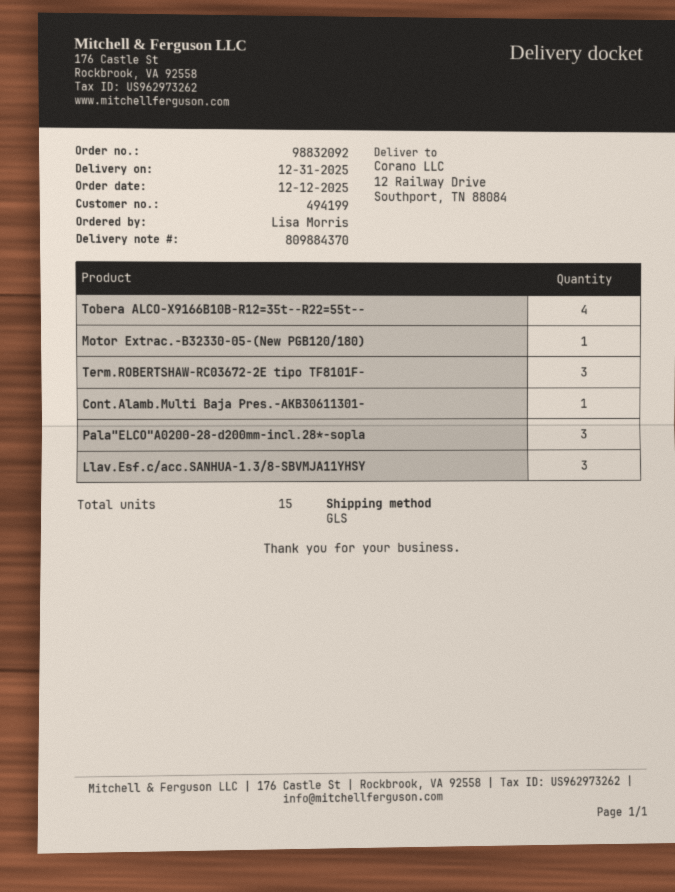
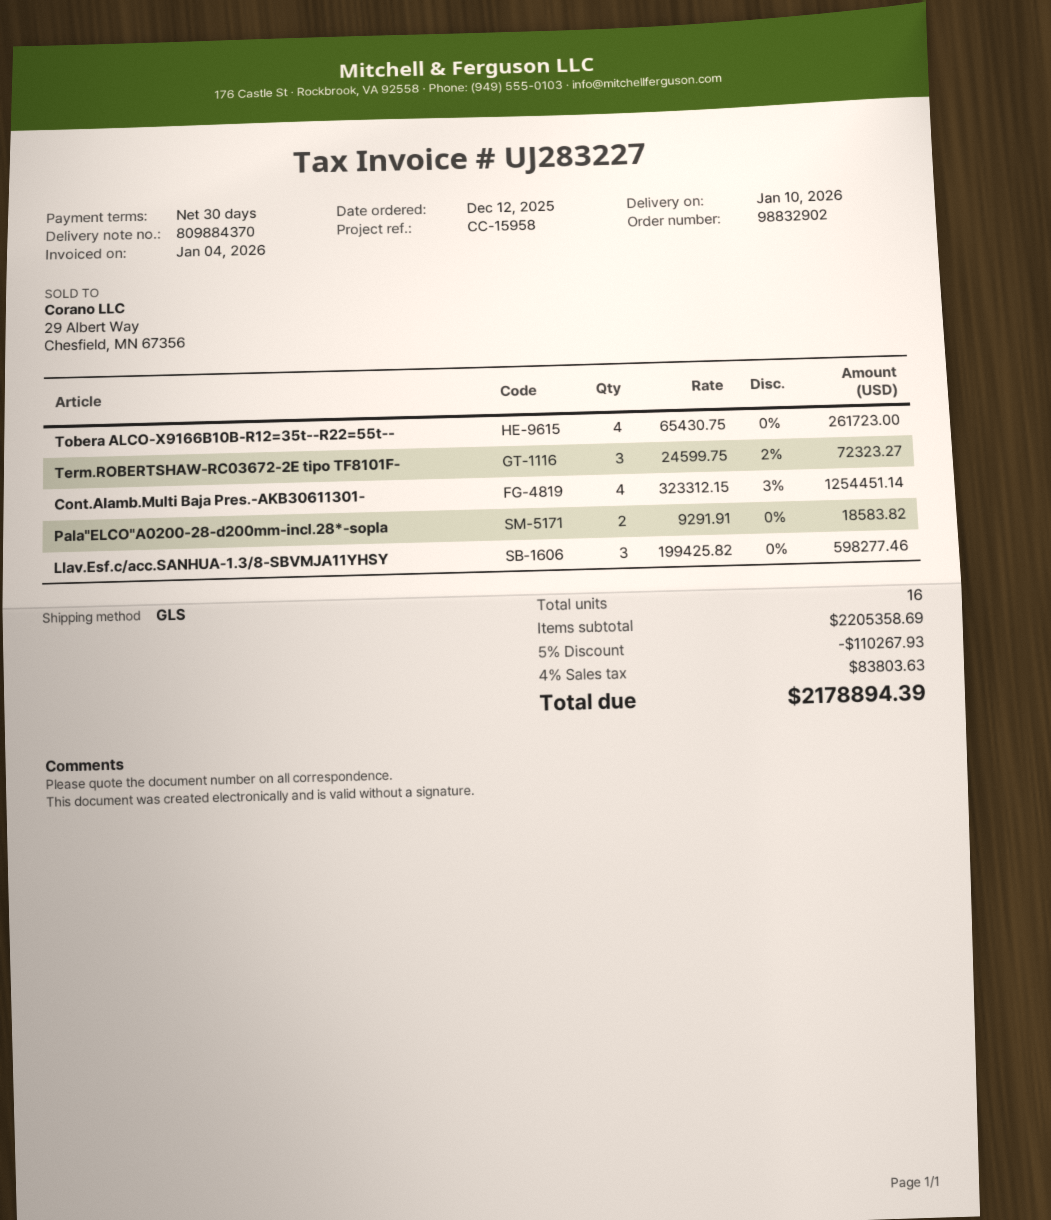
order number: 98832092 -> 98832902
delivery date: 2025-12-31 -> 2026-01-10
Motor Extrac.-B32330-05-(New PGB120/180): 1 -> none
Cont.Alamb.Multi Baja Pres.-AKB30611301-: 1 -> 4
Pala"ELCO"A0200-28-d200mm-incl.28*-sopla: 3 -> 2
total quantity: 15 -> 16

